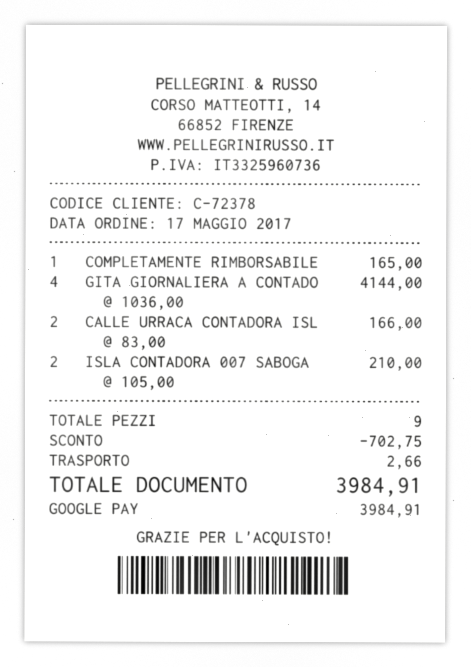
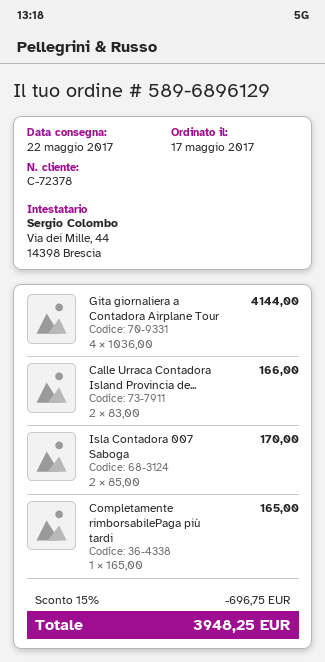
ISLA CONTADORA 007 SABOGA: 2 x 105.00 = 210.00 -> 2 x 85.00 = 170.00
discount: 702.75 -> 696.75
shipping: 2.66 -> none
total: 3984.91 -> 3948.25

